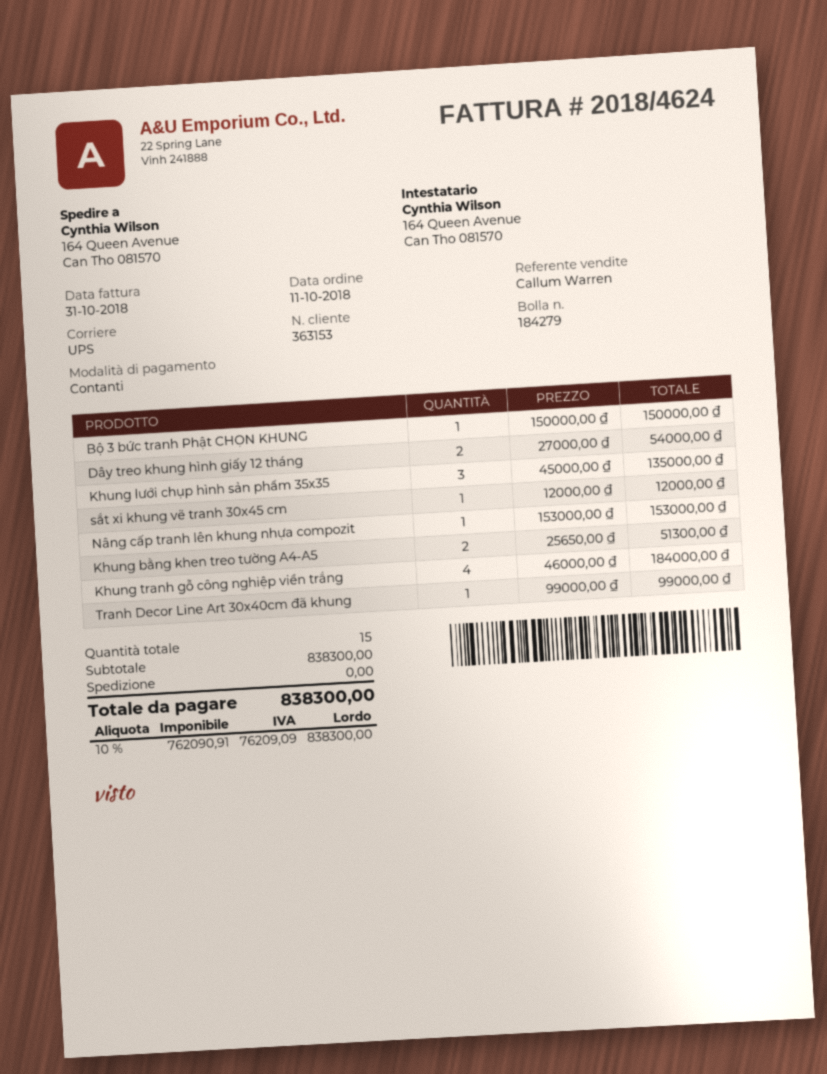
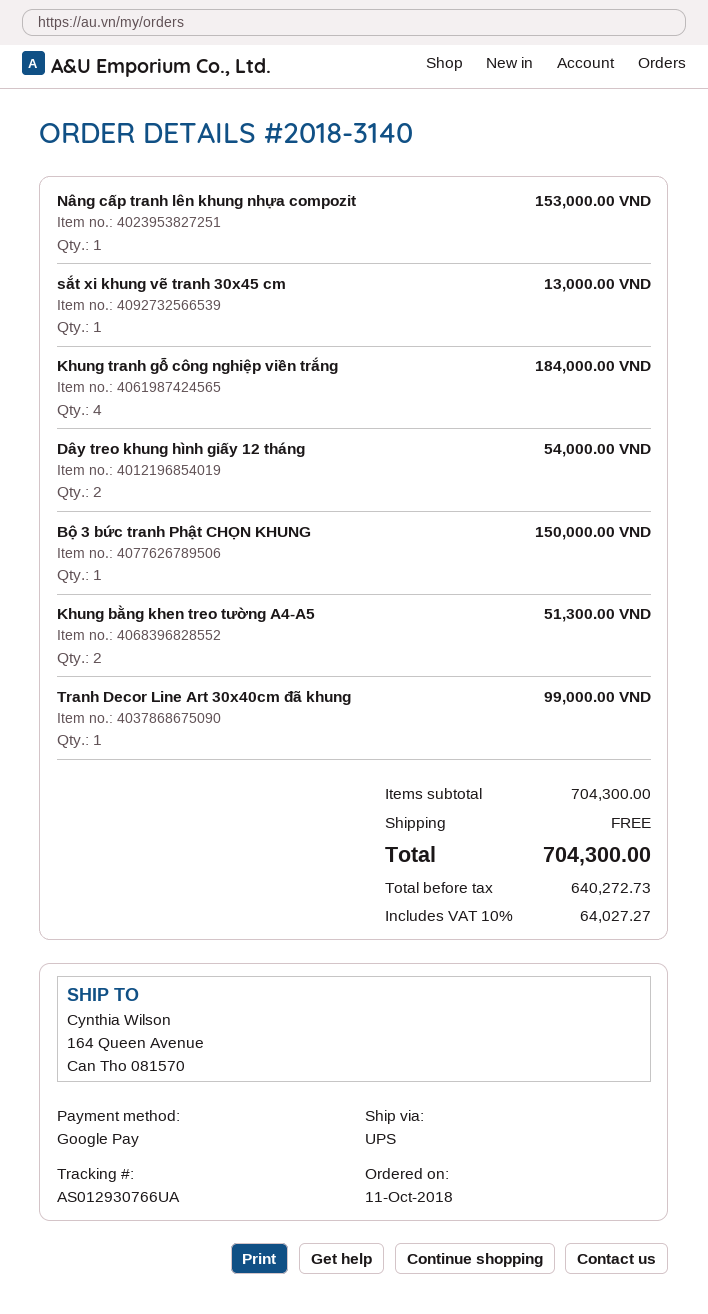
payment method: cash -> Google Pay
Khung lưới chụp hình sản phẩm 35x35: 3 for 135000.00 -> none
sắt xi khung vẽ tranh 30x45 cm: 1 for 12000.00 -> 1 for 13000.00
subtotal: 838300.00 -> 704300.00
net: 762090.91 -> 640272.73
tax: 10% = 76209.09 -> 10% = 64027.27
total: 838300.00 -> 704300.00

